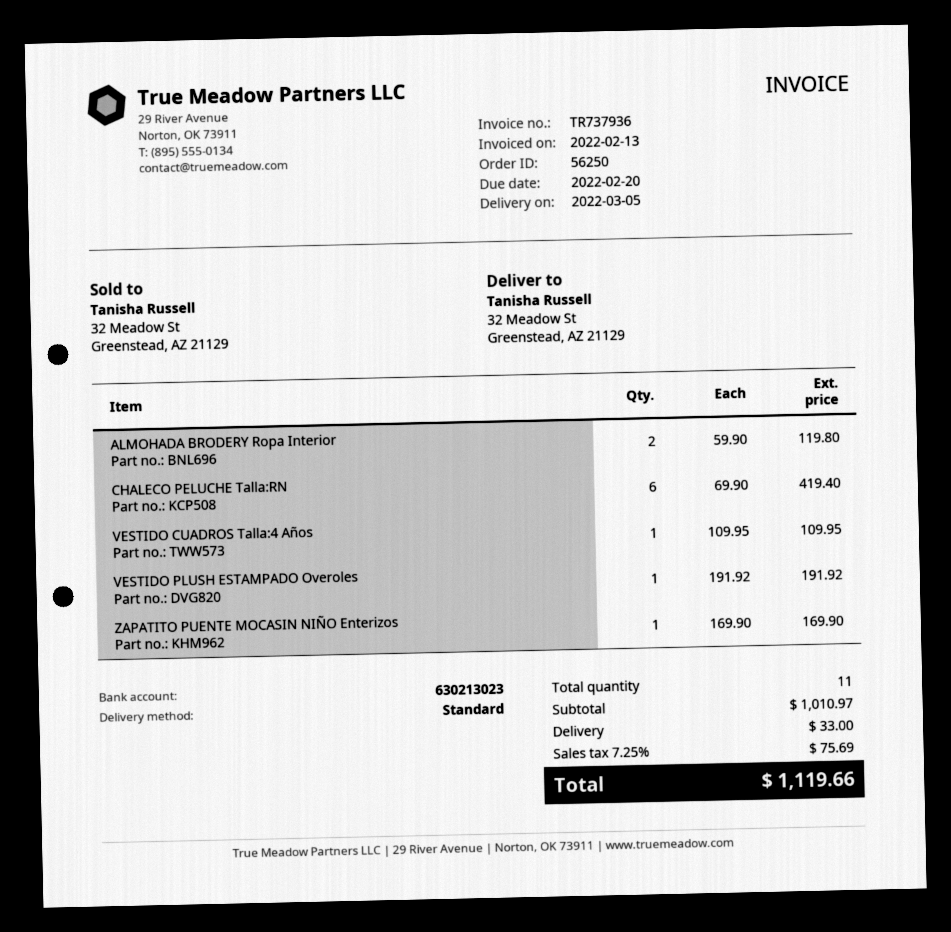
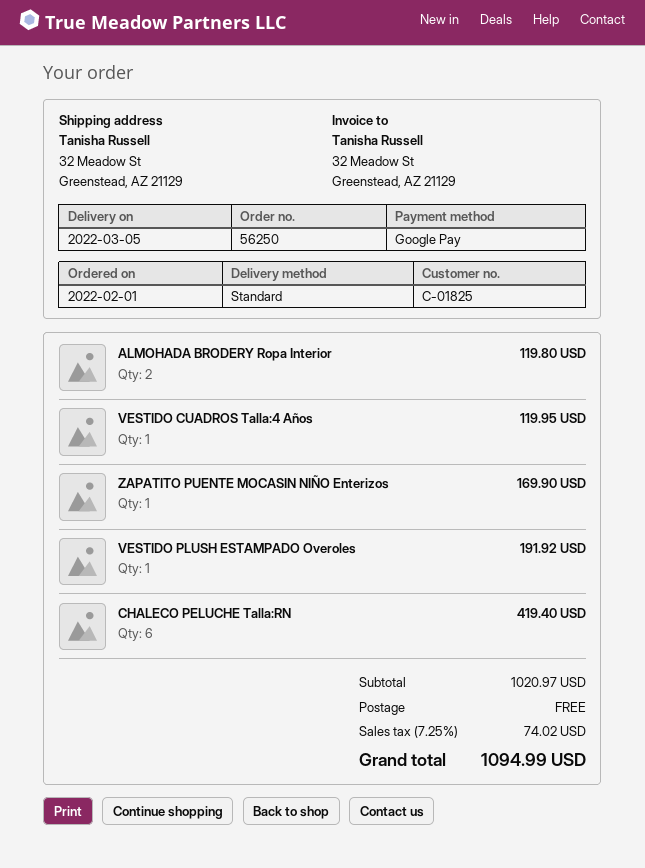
VESTIDO CUADROS Talla:4 Años: 1 for 109.95 -> 1 for 119.95
subtotal: 1010.97 -> 1020.97
shipping: 33.00 -> 0.00
tax: 7.25% = 75.69 -> 7.25% = 74.02
total: 1119.66 -> 1094.99

